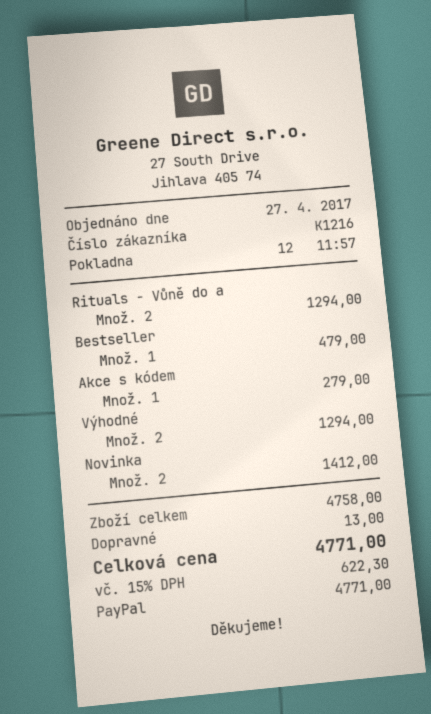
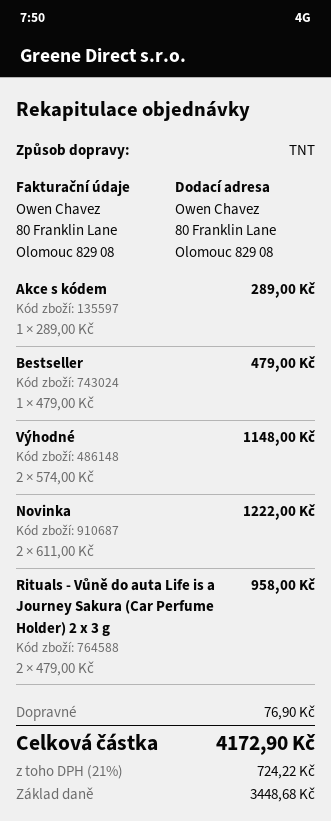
Rituals - Vůně do a: 2 for 1294.00 -> 2 for 958.00
Akce s kódem: 1 for 279.00 -> 1 for 289.00
Výhodné: 2 for 1294.00 -> 2 for 1148.00
Novinka: 2 for 1412.00 -> 2 for 1222.00
shipping: 13.00 -> 76.90
tax: 15% = 622.30 -> 21% = 724.22
total: 4771.00 -> 4172.90

